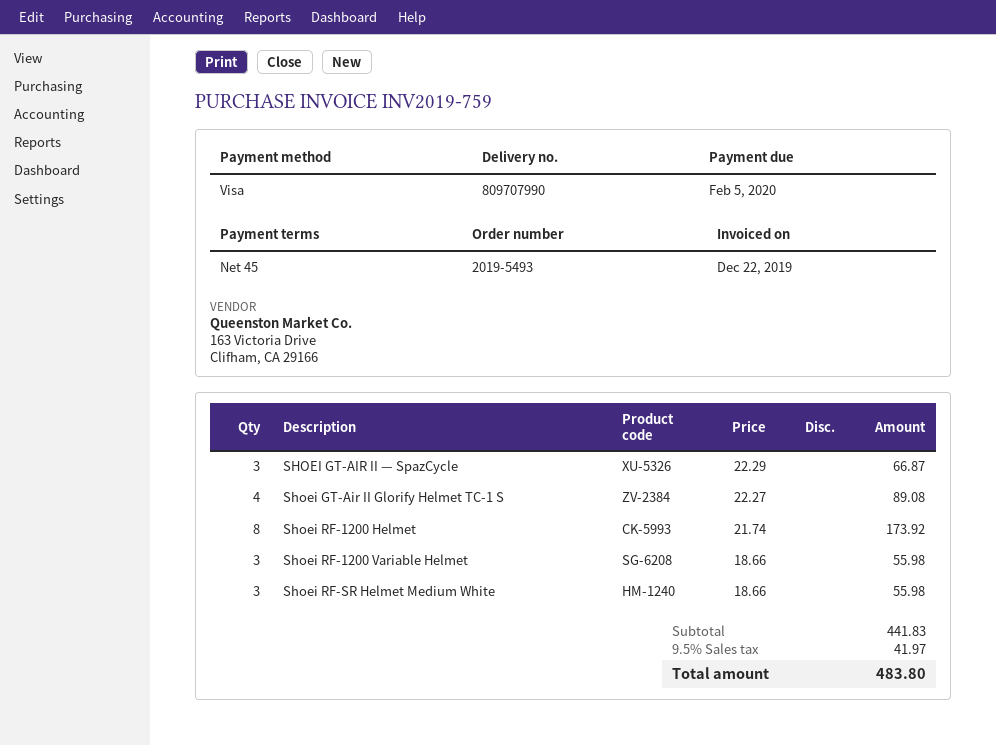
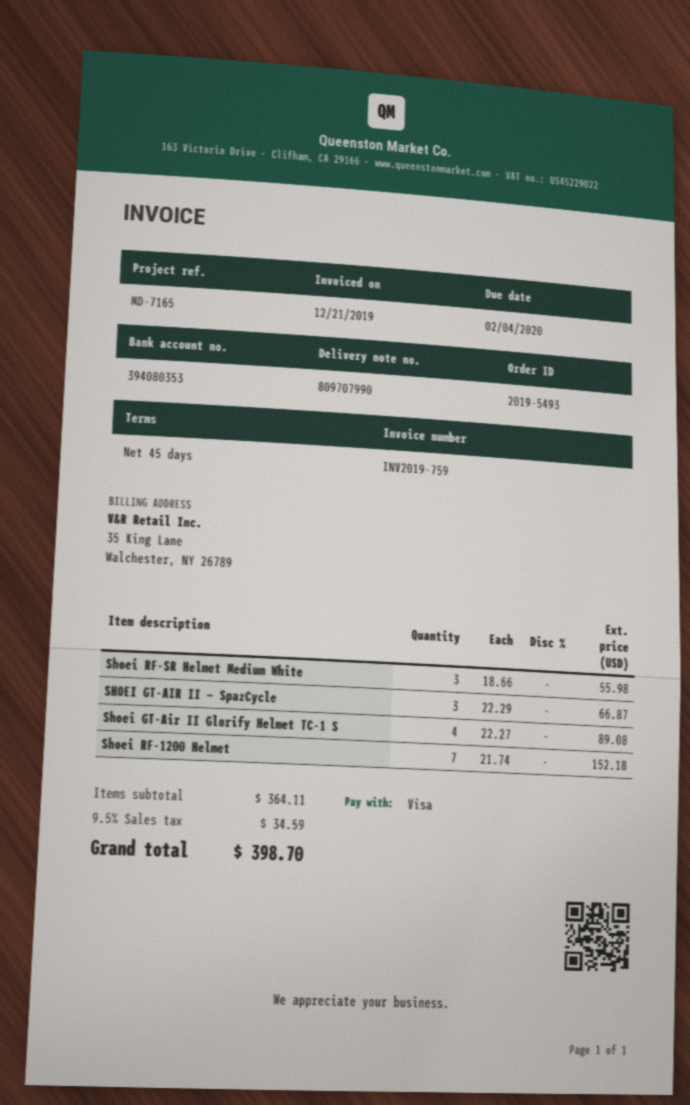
invoice date: 2019-12-22 -> 2019-12-21
due date: 2020-02-05 -> 2020-02-04
Shoei RF-1200 Helmet: 8 x 21.74 = 173.92 -> 7 x 21.74 = 152.18
Shoei RF-1200 Variable Helmet: 3 x 18.66 = 55.98 -> none
subtotal: 441.83 -> 364.11
tax: 9.5% = 41.97 -> 9.5% = 34.59
total: 483.80 -> 398.70

